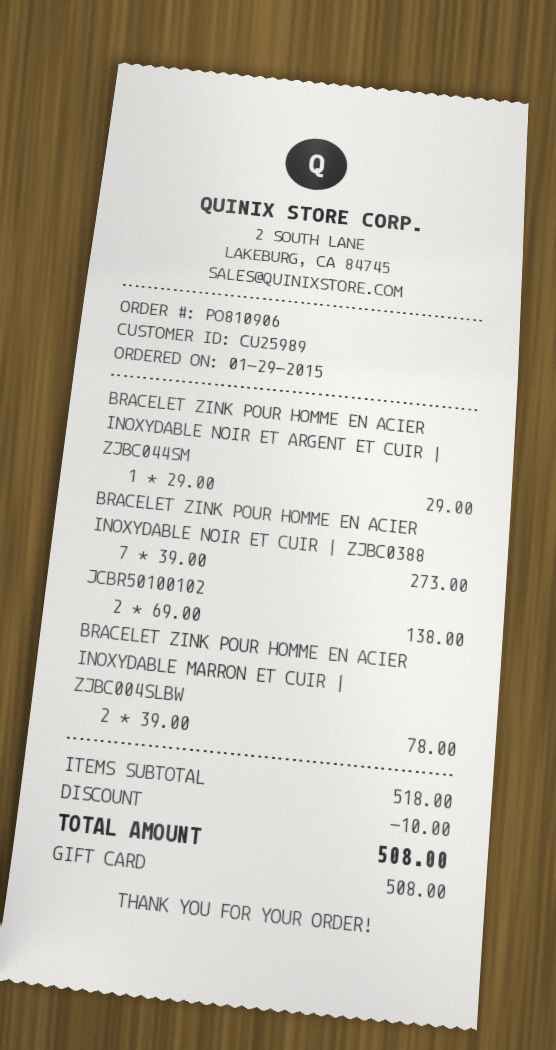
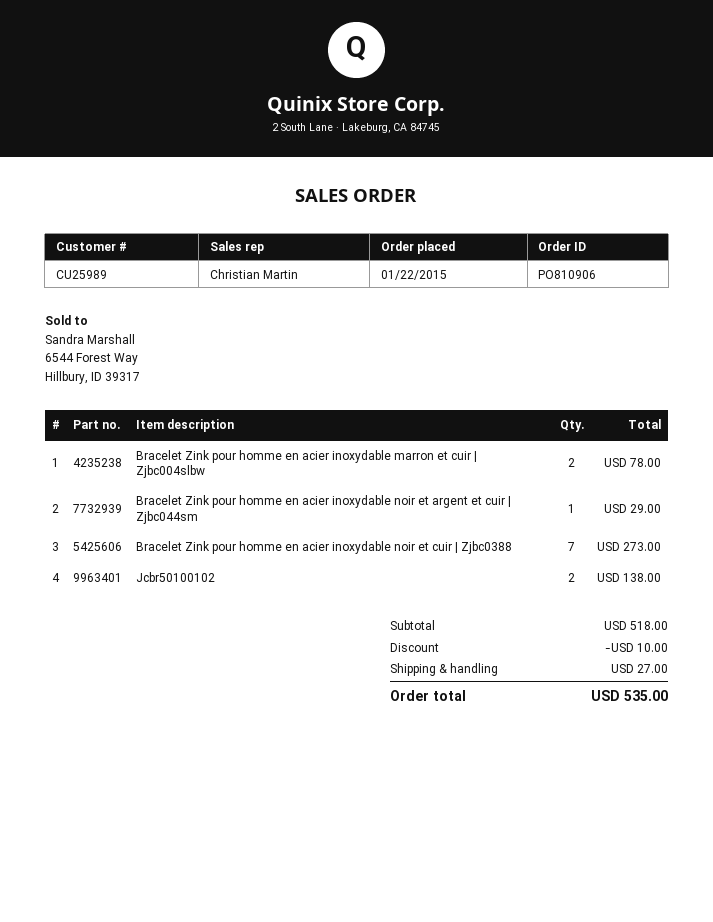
order date: 2015-01-29 -> 2015-01-22
shipping: none -> 27.00
total: 508.00 -> 535.00

